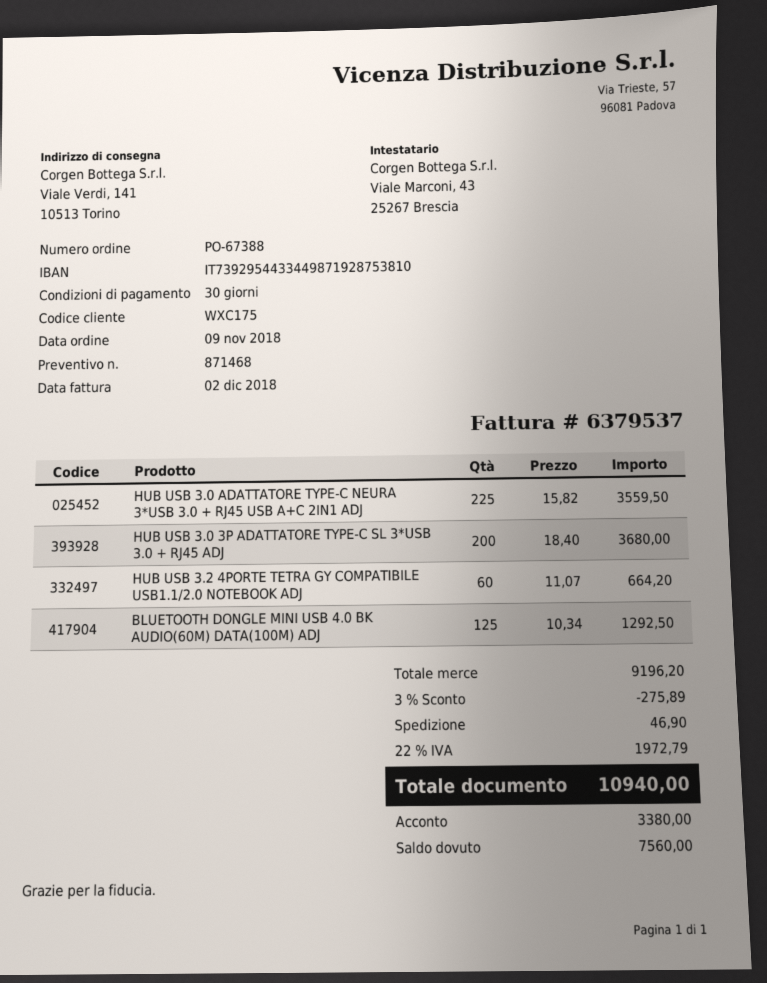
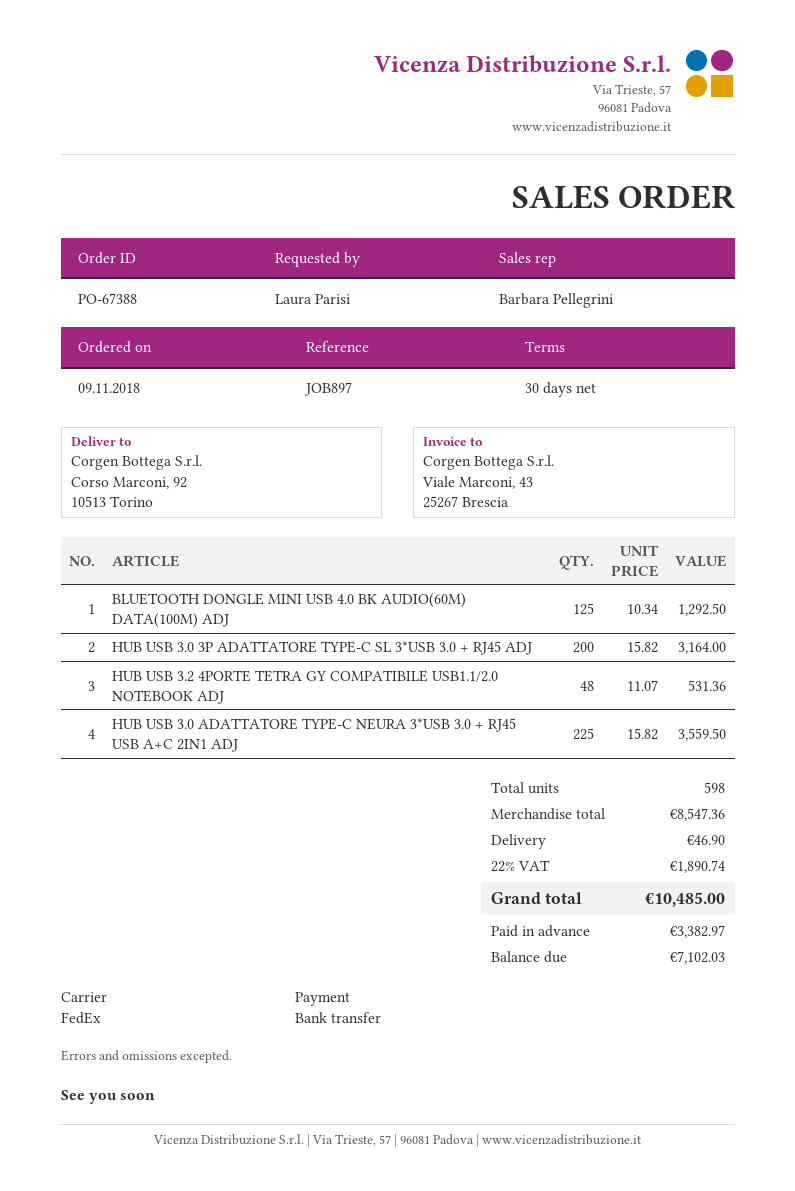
ship to: Viale Verdi, 141, 10513 Torino -> Corso Marconi, 92, 10513 Torino
HUB USB 3.0 3P ADATTATORE TYPE-C SL 3*USB 3.0 + RJ45 ADJ: 200 x 18.40 = 3680.00 -> 200 x 15.82 = 3164.00
HUB USB 3.2 4PORTE TETRA GY COMPATIBILE USB1.1/2.0 NOTEBOOK ADJ: 60 x 11.07 = 664.20 -> 48 x 11.07 = 531.36
subtotal: 9196.20 -> 8547.36
discount: 3% = 275.89 -> none
tax: 22% = 1972.79 -> 22% = 1890.74
total: 10940.00 -> 10485.00
deposit: 3380.00 -> 3382.97
balance: 7560.00 -> 7102.03

